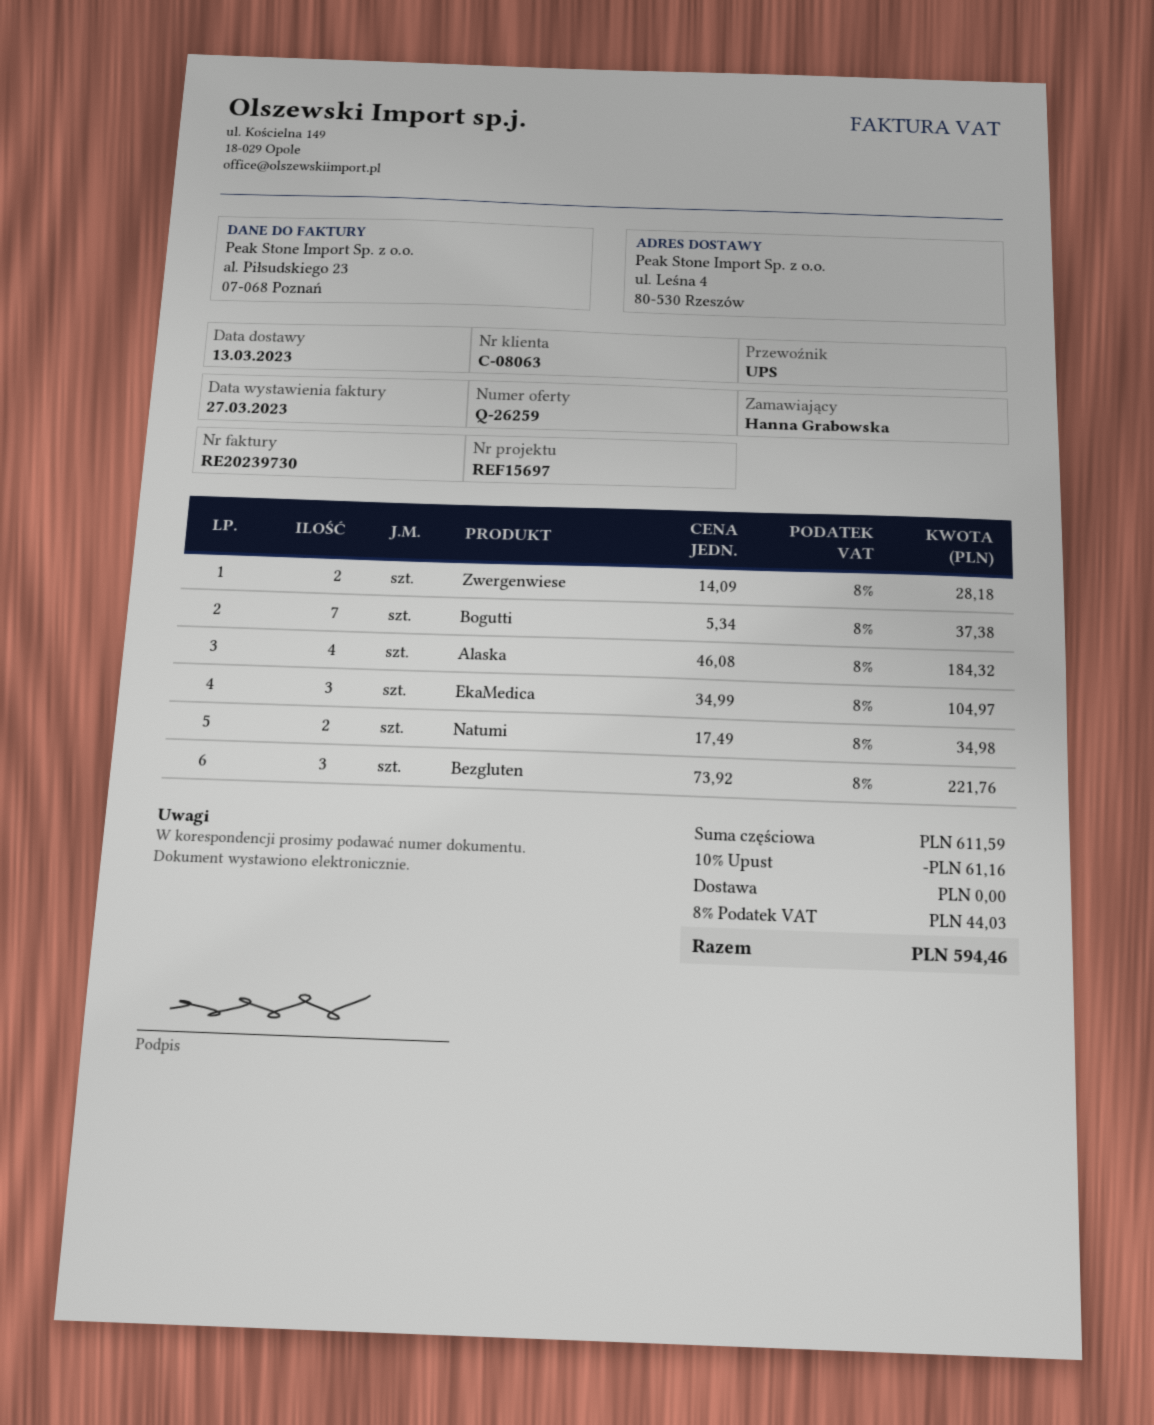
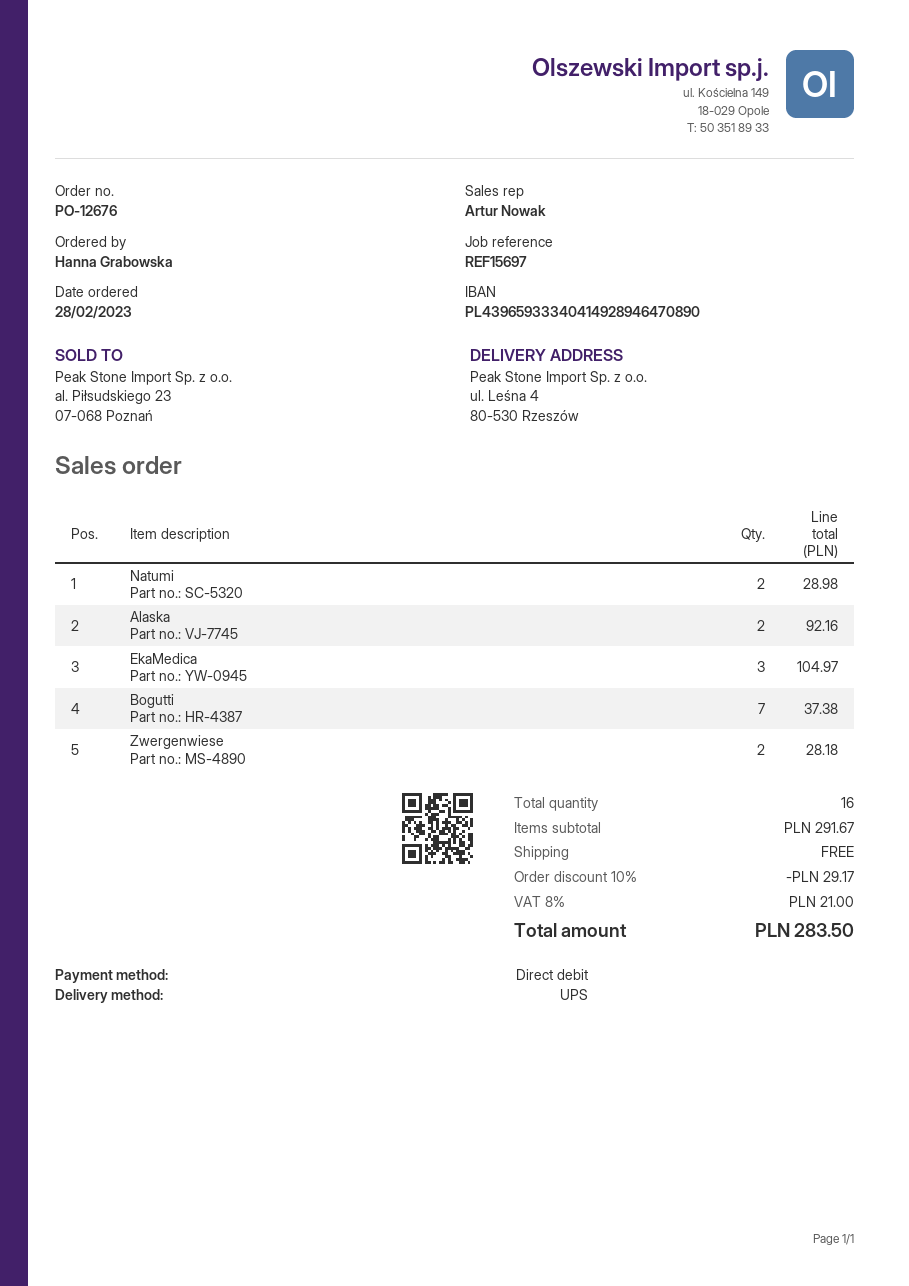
Alaska: 4 for 184.32 -> 2 for 92.16
Natumi: 2 for 34.98 -> 2 for 28.98
Bezgluten: 3 for 221.76 -> none
subtotal: 611.59 -> 291.67
discount: 10% = 61.16 -> 10% = 29.17
tax: 8% = 44.03 -> 8% = 21.00
total: 594.46 -> 283.50

